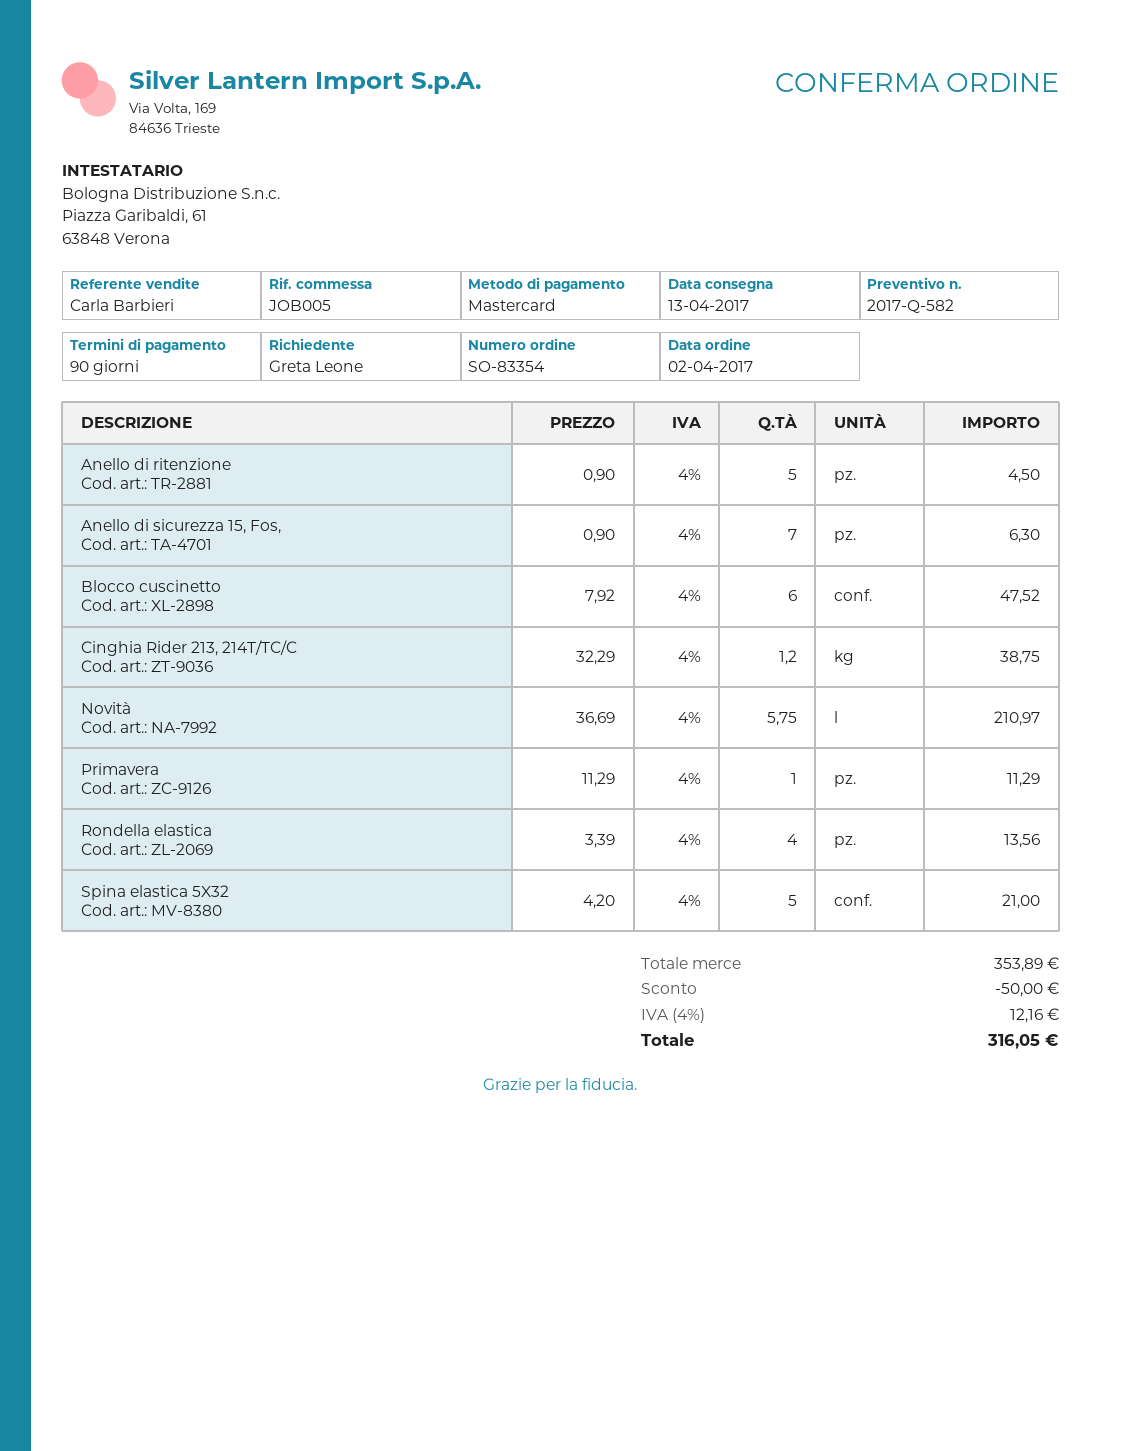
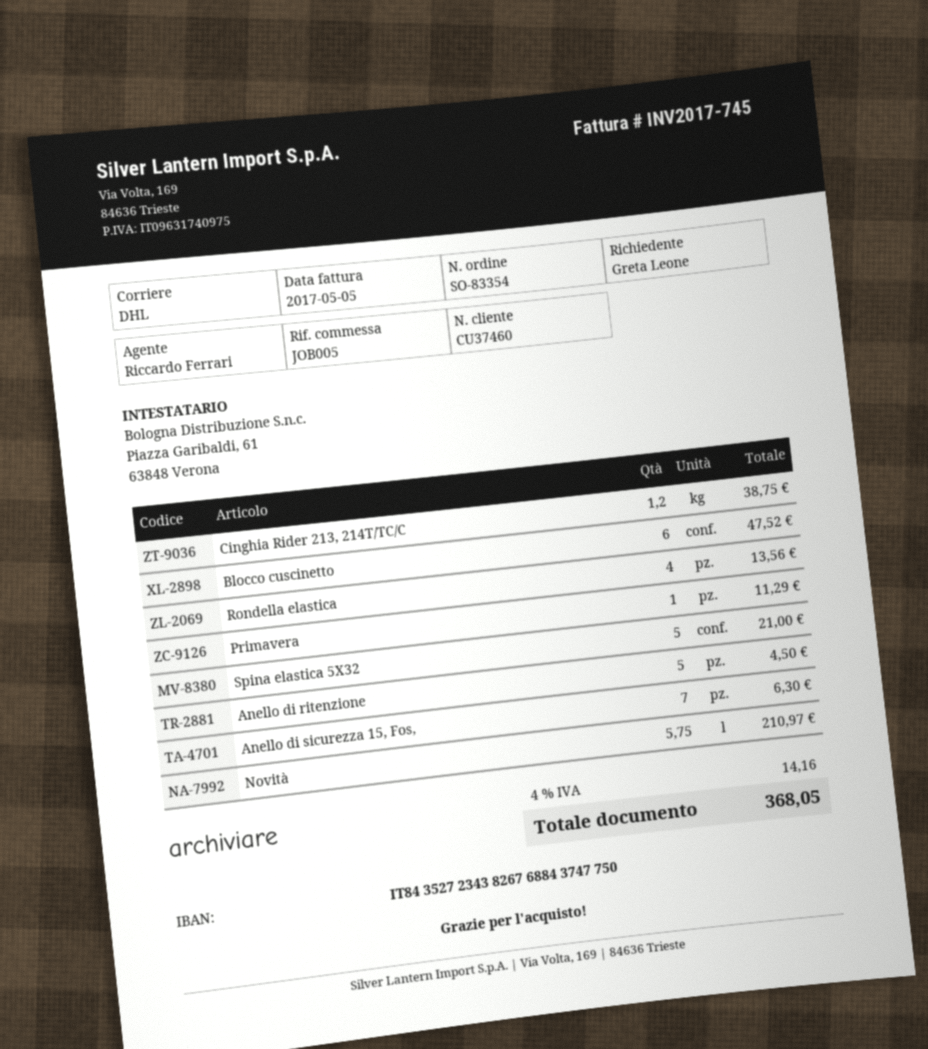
sales rep: Carla Barbieri -> Riccardo Ferrari
discount: 50.00 -> none
tax: 4% = 12.16 -> 4% = 14.16
total: 316.05 -> 368.05

